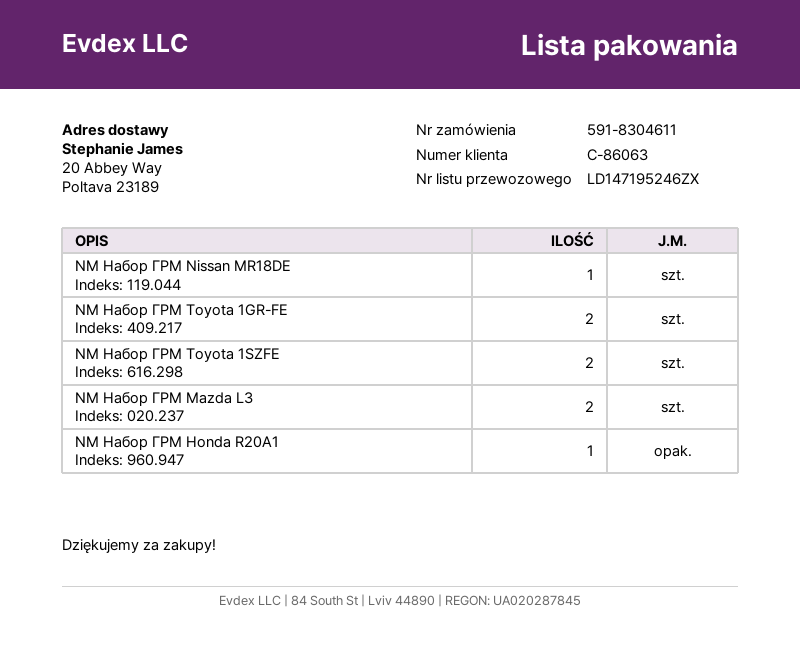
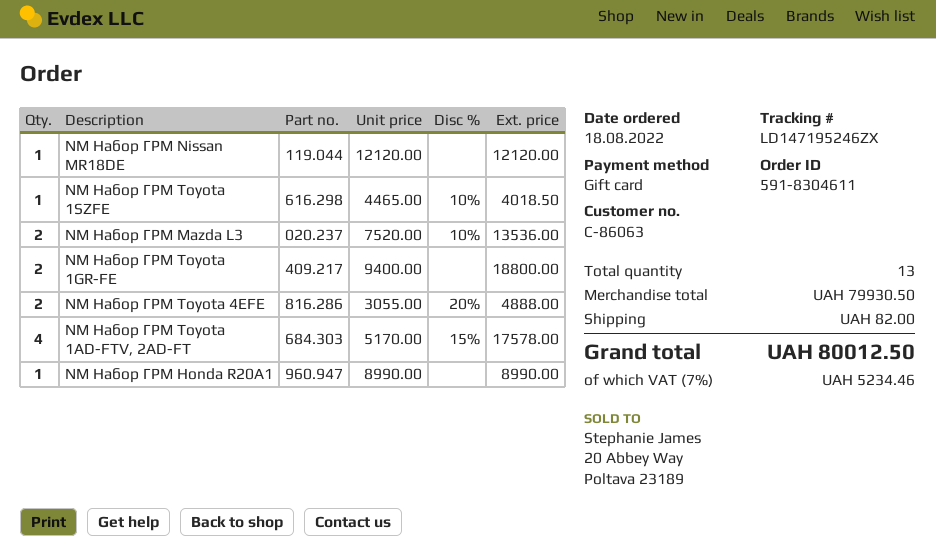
NM Набор ГРМ Toyota 1SZFE: 2 -> 1
NM Набор ГРМ Toyota 4EFE: none -> 2
NM Набор ГРМ Toyota 1AD-FTV, 2AD-FT: none -> 4

